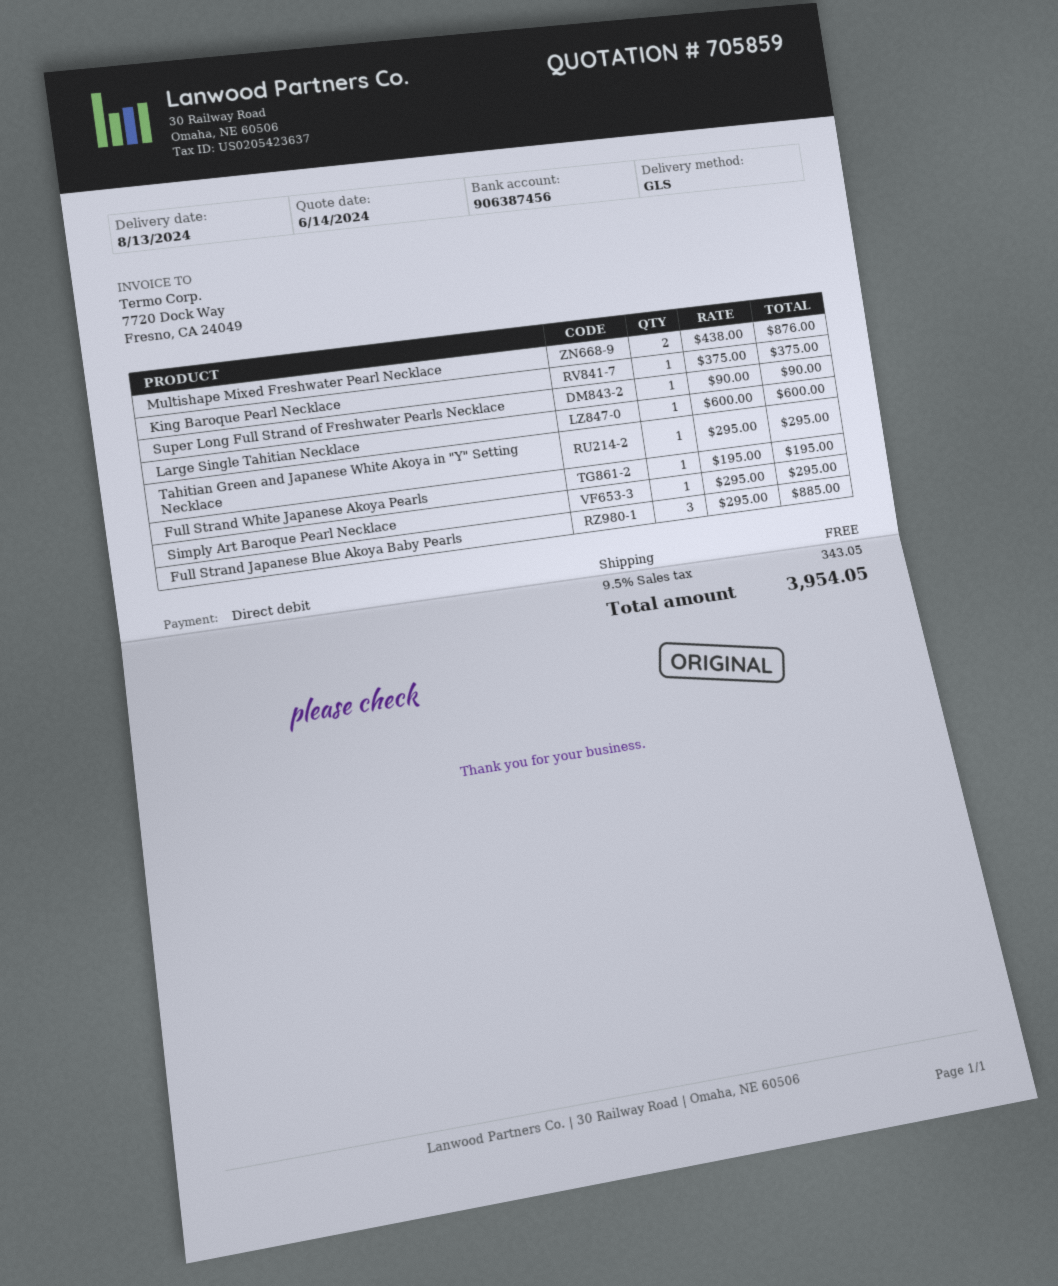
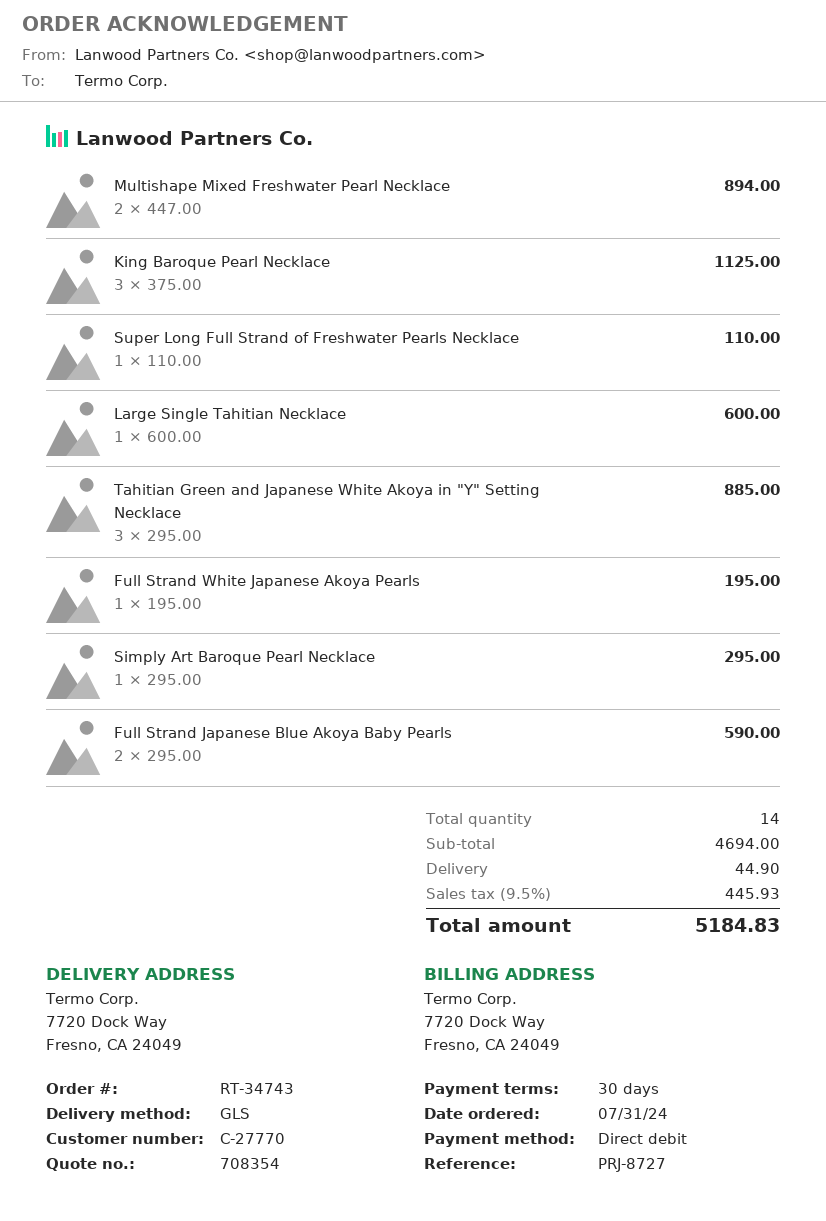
quote number: 705859 -> 708354
Multishape Mixed Freshwater Pearl Necklace: 2 x 438.00 = 876.00 -> 2 x 447.00 = 894.00
King Baroque Pearl Necklace: 1 x 375.00 = 375.00 -> 3 x 375.00 = 1125.00
Super Long Full Strand of Freshwater Pearls Necklace: 1 x 90.00 = 90.00 -> 1 x 110.00 = 110.00
Tahitian Green and Japanese White Akoya in "Y" Setting Necklace: 1 x 295.00 = 295.00 -> 3 x 295.00 = 885.00
Full Strand Japanese Blue Akoya Baby Pearls: 3 x 295.00 = 885.00 -> 2 x 295.00 = 590.00
shipping: 0.00 -> 44.90
tax: 9.5% = 343.05 -> 9.5% = 445.93
total: 3954.05 -> 5184.83

